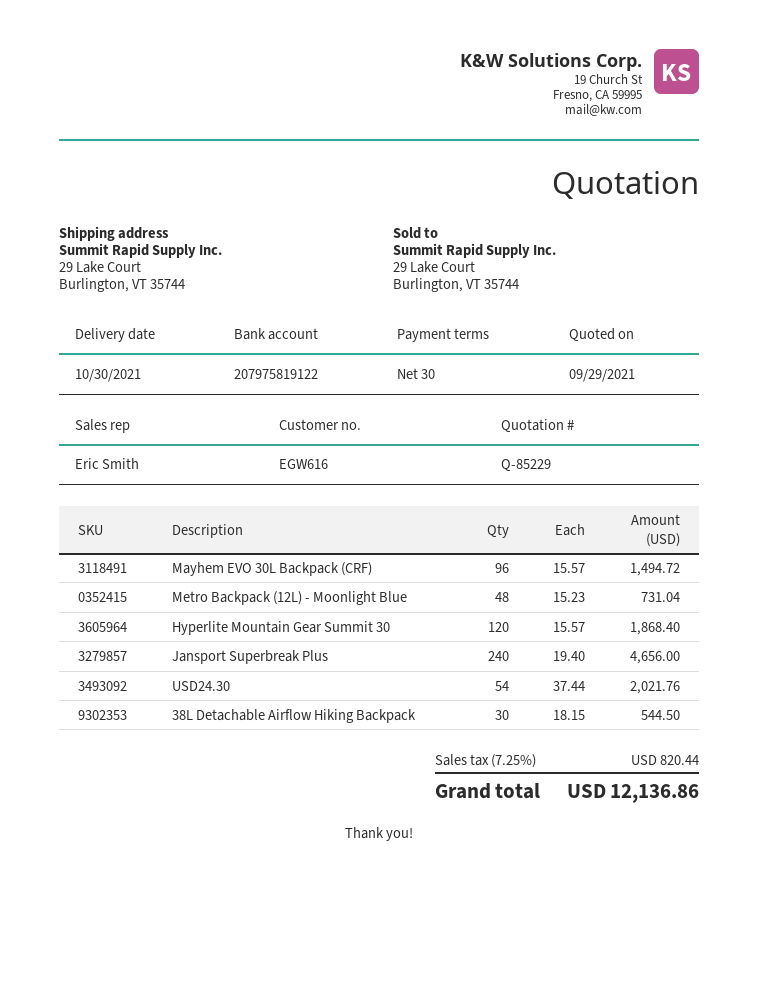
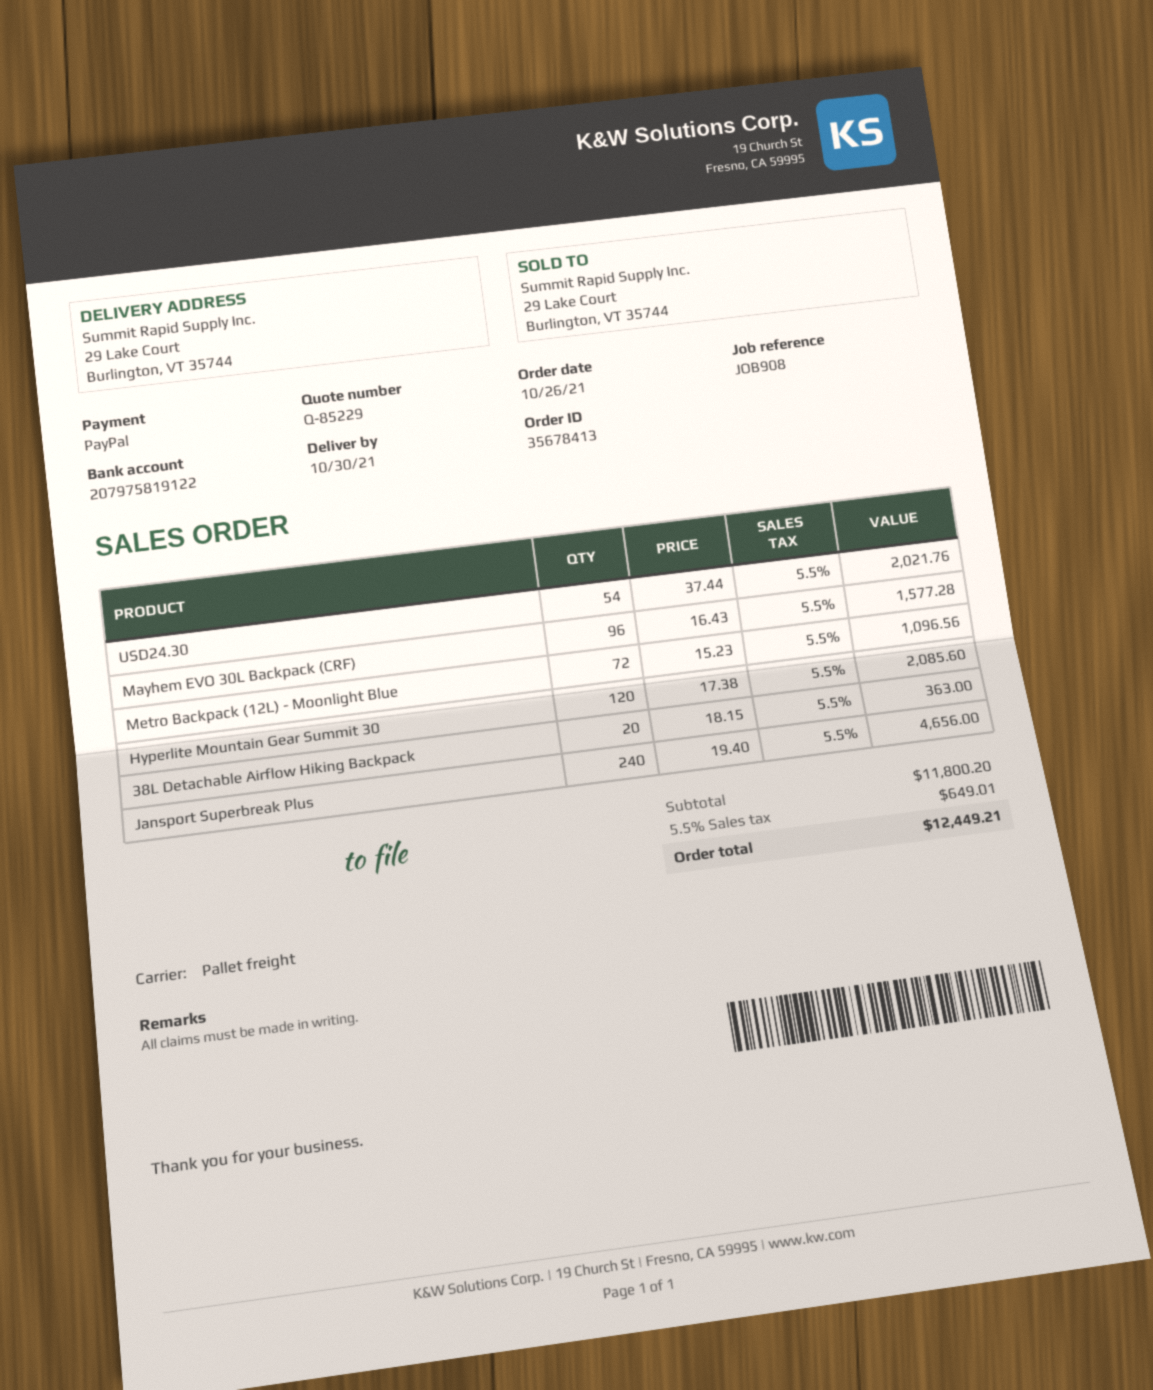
Mayhem EVO 30L Backpack (CRF): 96 x 15.57 = 1494.72 -> 96 x 16.43 = 1577.28
Metro Backpack (12L) - Moonlight Blue: 48 x 15.23 = 731.04 -> 72 x 15.23 = 1096.56
Hyperlite Mountain Gear Summit 30: 120 x 15.57 = 1868.40 -> 120 x 17.38 = 2085.60
38L Detachable Airflow Hiking Backpack: 30 x 18.15 = 544.50 -> 20 x 18.15 = 363.00
tax: 7.25% = 820.44 -> 5.5% = 649.01
total: 12136.86 -> 12449.21

